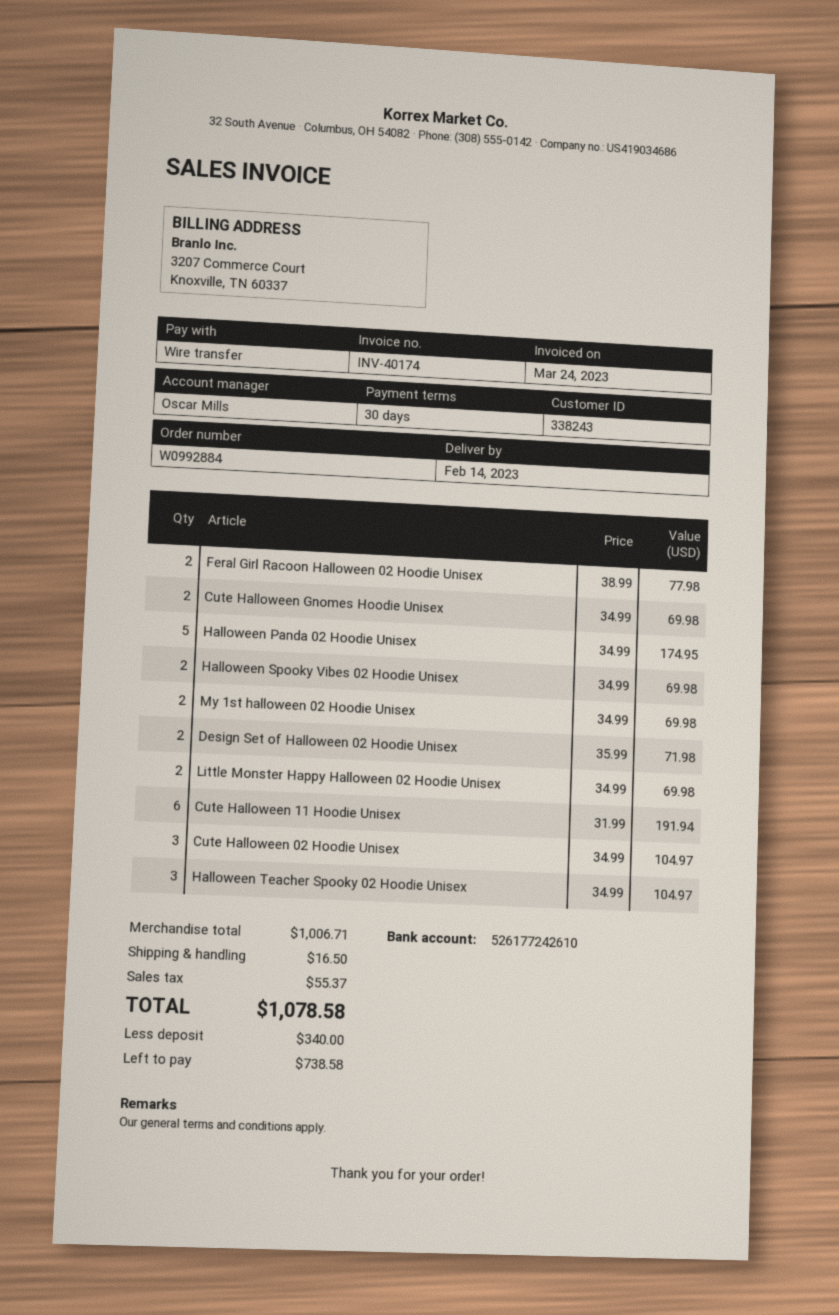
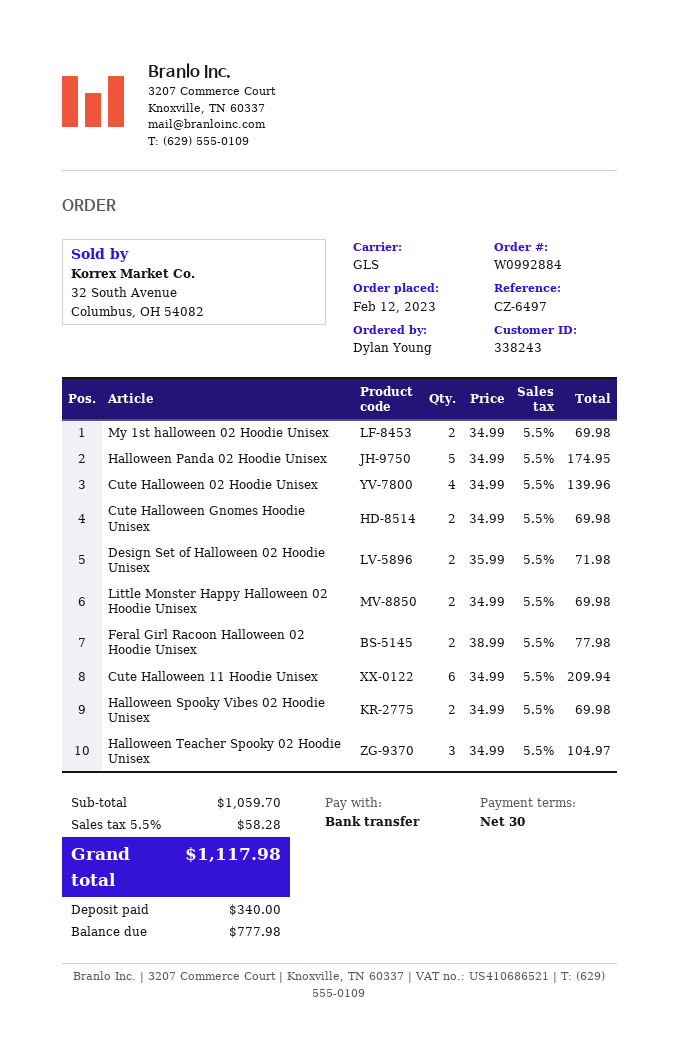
Cute Halloween 11 Hoodie Unisex: 6 x 31.99 = 191.94 -> 6 x 34.99 = 209.94
Cute Halloween 02 Hoodie Unisex: 3 x 34.99 = 104.97 -> 4 x 34.99 = 139.96
subtotal: 1006.71 -> 1059.70
shipping: 16.50 -> none
tax: 55.37 -> 58.28
total: 1078.58 -> 1117.98
balance: 738.58 -> 777.98

